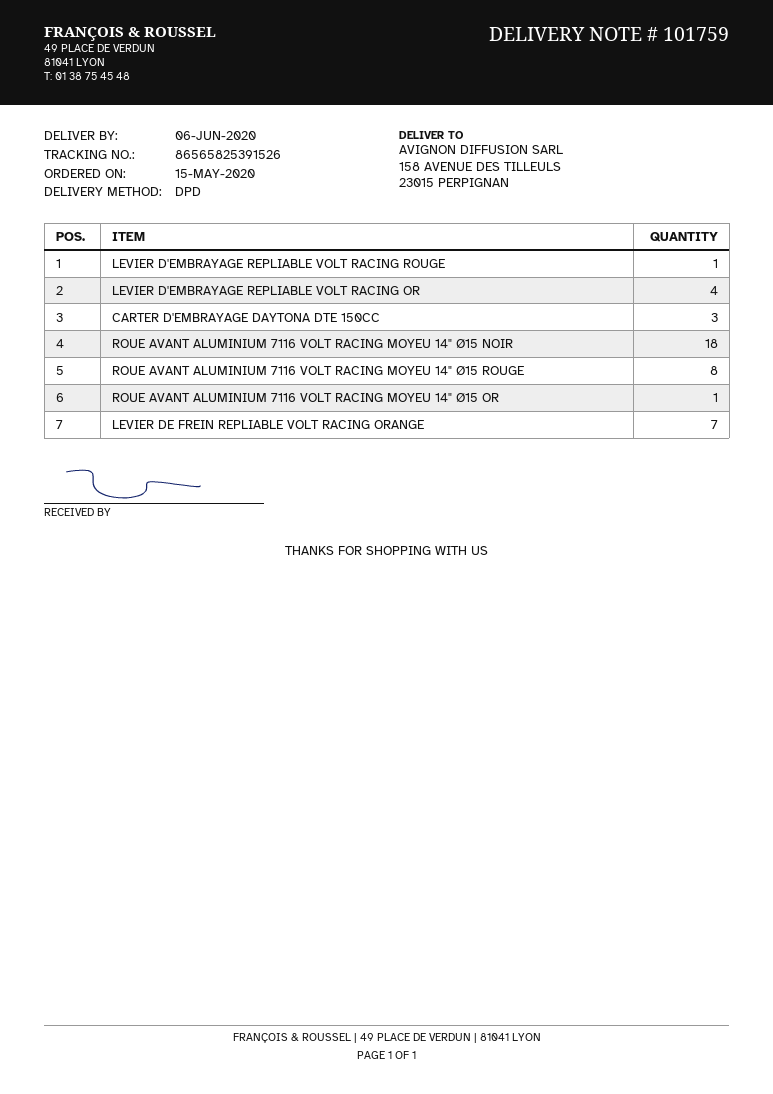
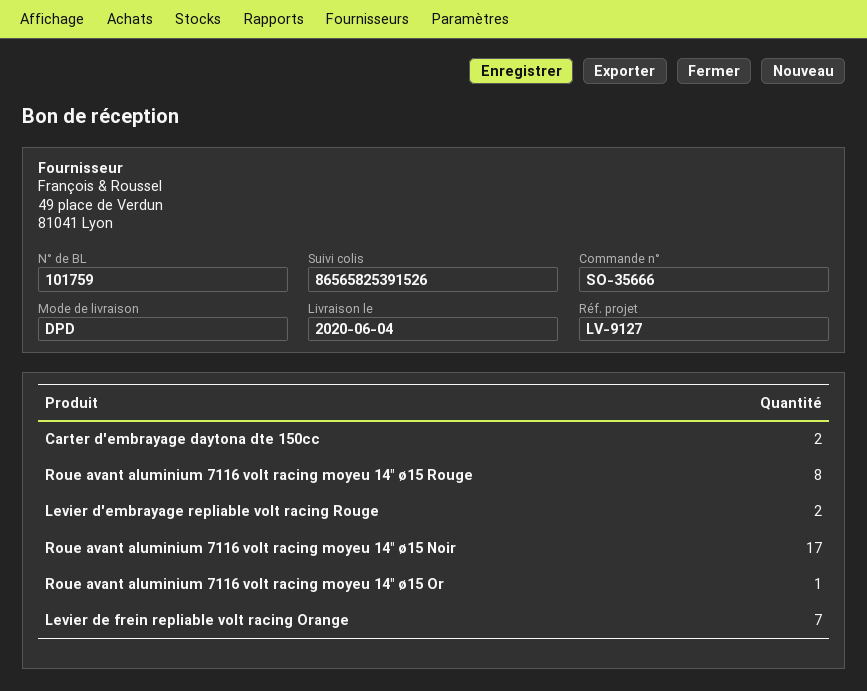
delivery date: 2020-06-06 -> 2020-06-04
LEVIER D'EMBRAYAGE REPLIABLE VOLT RACING ROUGE: 1 -> 2
LEVIER D'EMBRAYAGE REPLIABLE VOLT RACING OR: 4 -> none
CARTER D'EMBRAYAGE DAYTONA DTE 150CC: 3 -> 2
ROUE AVANT ALUMINIUM 7116 VOLT RACING MOYEU 14" Ø15 NOIR: 18 -> 17

